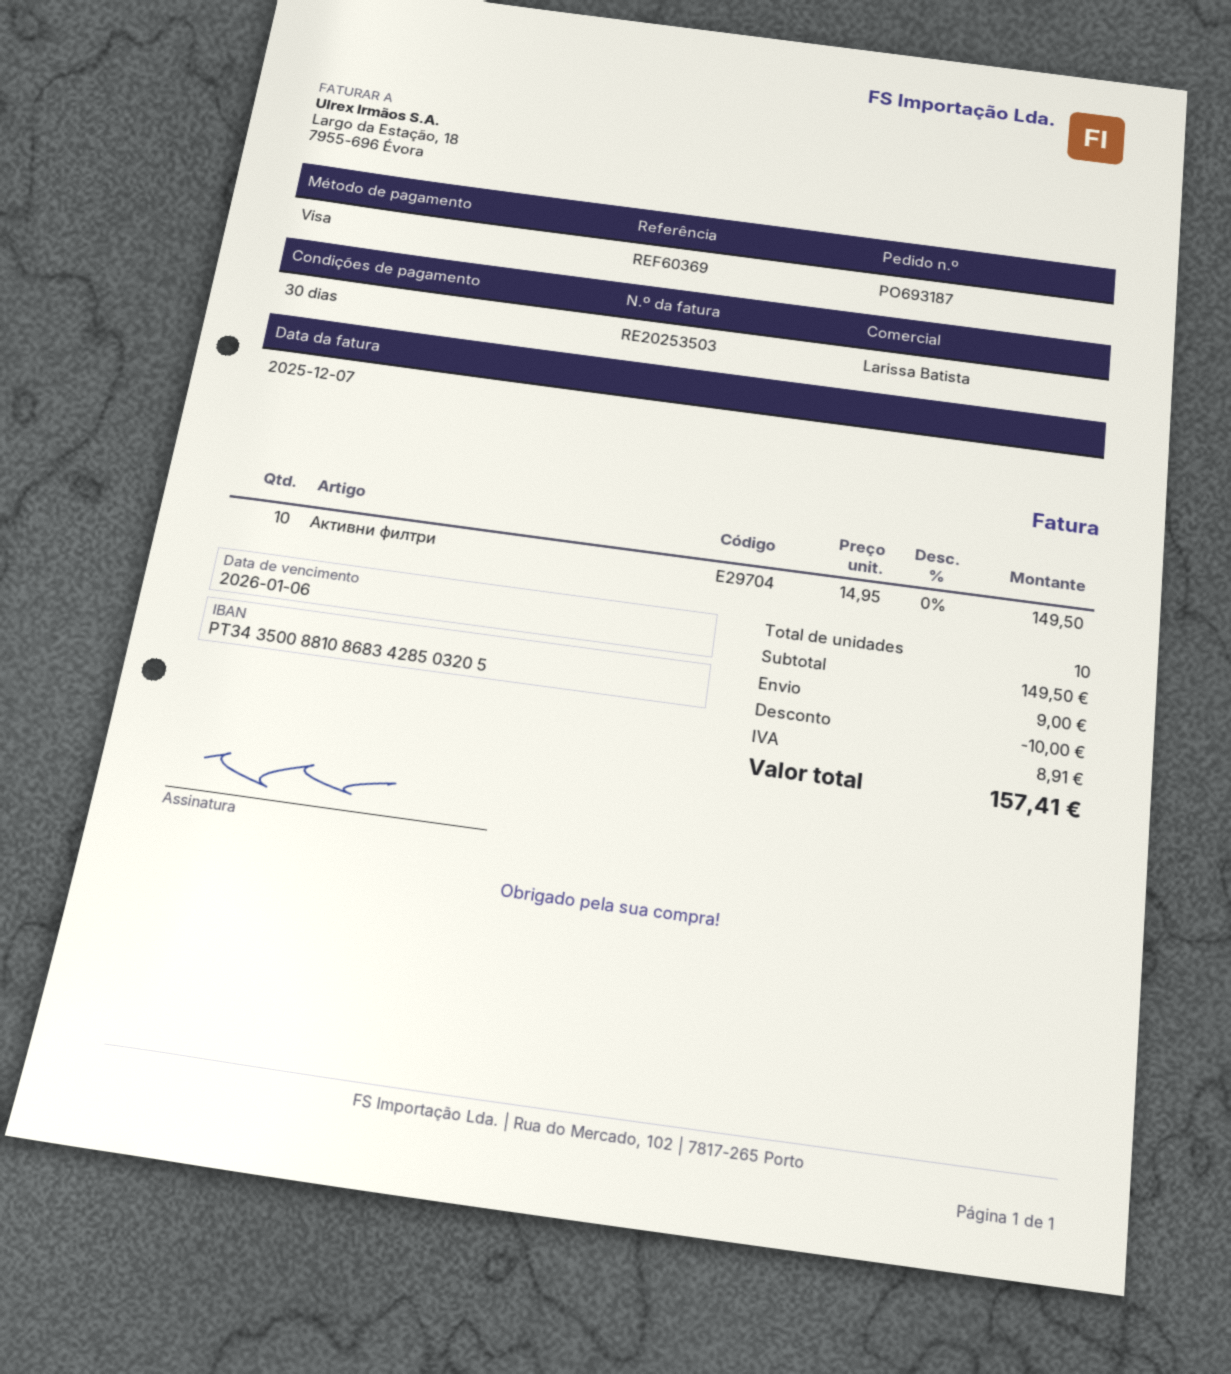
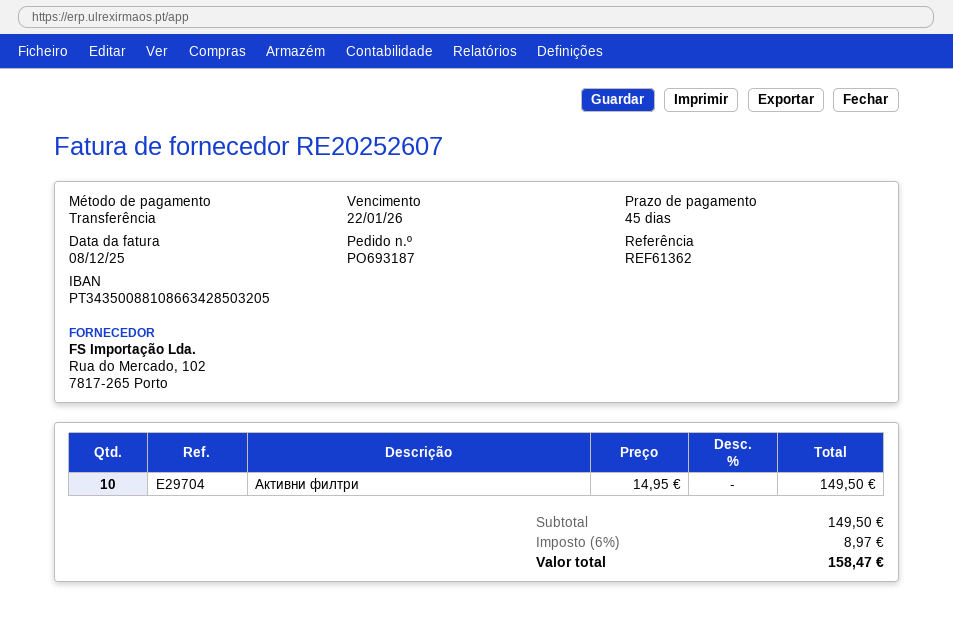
invoice number: RE20253503 -> RE20252607
invoice date: 2025-12-07 -> 2025-12-08
payment terms: 30 days -> 45 days
due date: 2026-01-06 -> 2026-01-22
reference: REF60369 -> REF61362
payment method: Visa -> bank transfer
bank account: PT34350088108683428503205 -> PT34350088108663428503205
discount: 10.00 -> none
shipping: 9.00 -> none
tax: 8.91 -> 8.97
total: 157.41 -> 158.47

